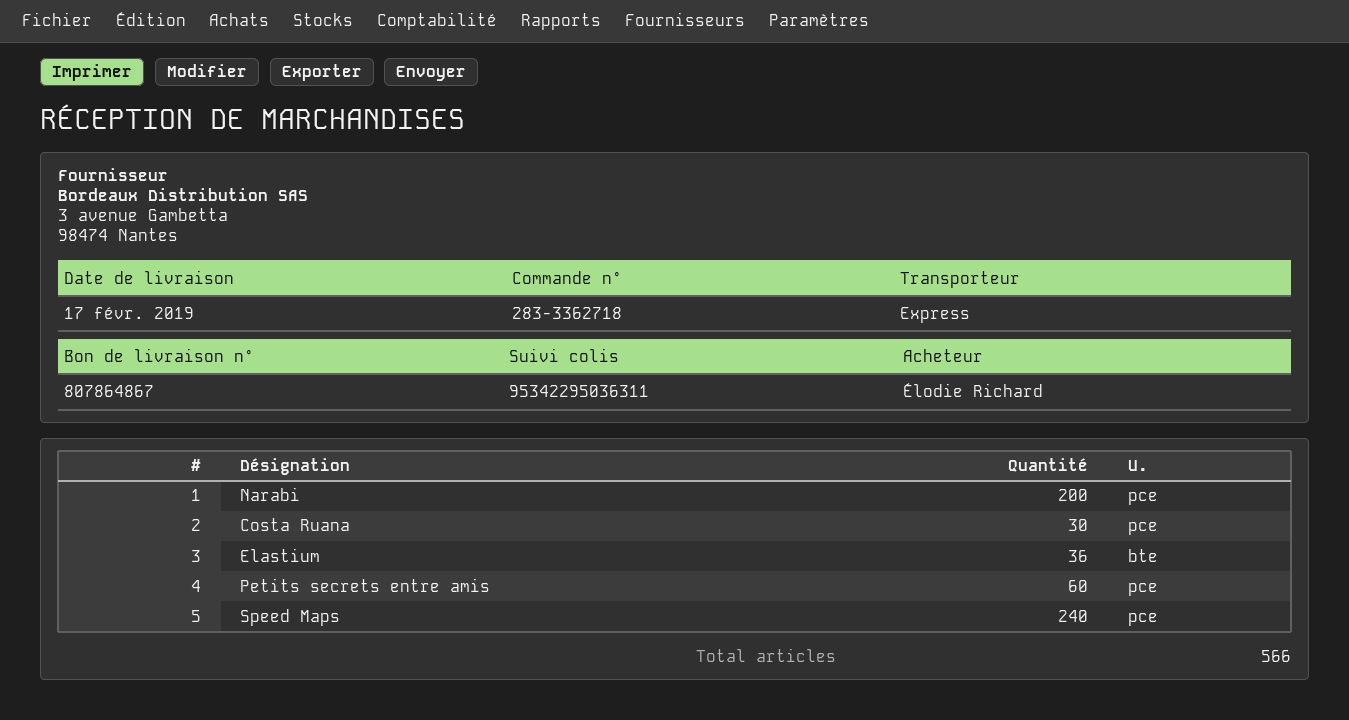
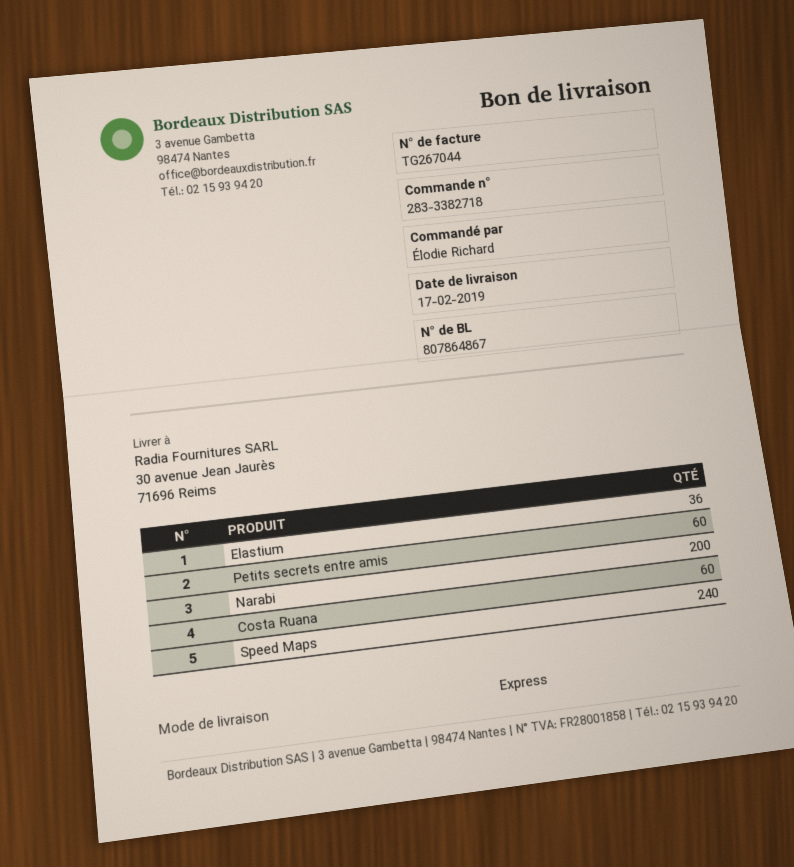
order number: 283-3362718 -> 283-3382718
Costa Ruana: 30 -> 60

